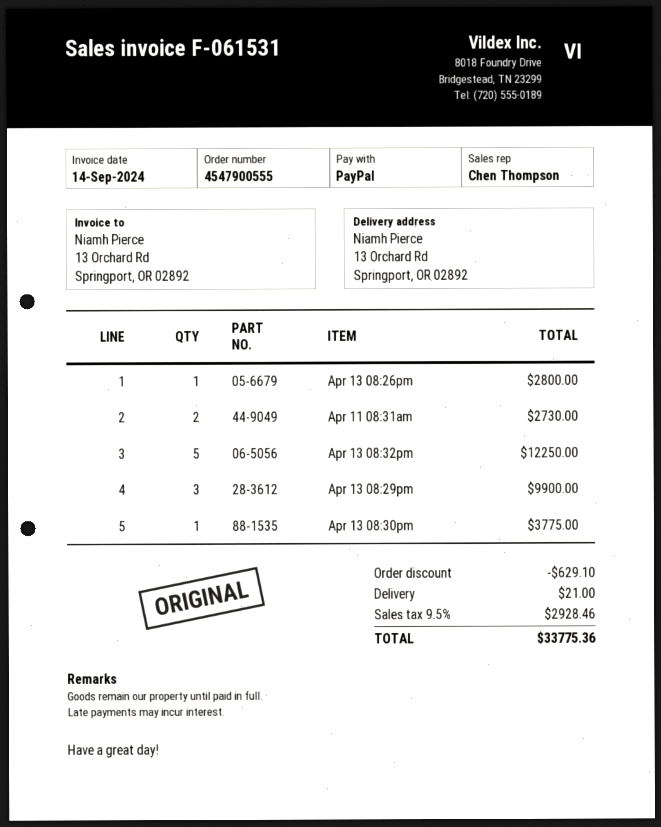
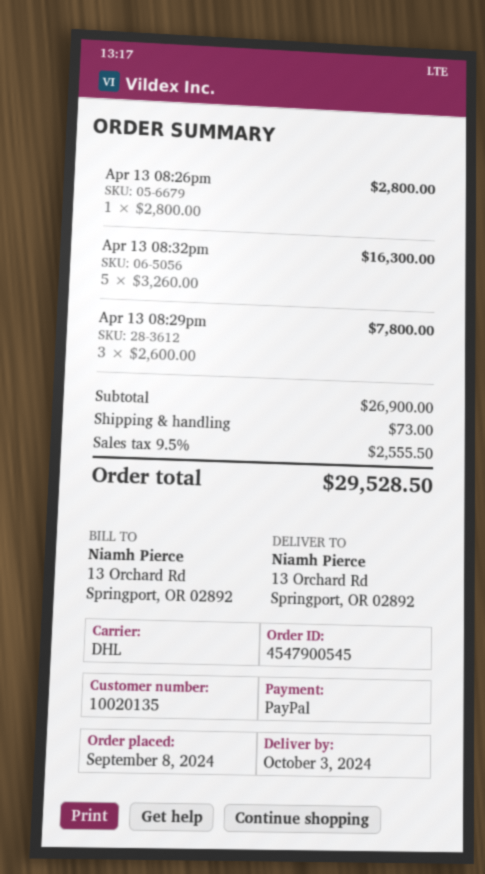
order number: 4547900555 -> 4547900545
Apr 11 08:31am: 2 for 2730.00 -> none
Apr 13 08:32pm: 5 for 12250.00 -> 5 for 16300.00
Apr 13 08:29pm: 3 for 9900.00 -> 3 for 7800.00
Apr 13 08:30pm: 1 for 3775.00 -> none
discount: 629.10 -> none
shipping: 21.00 -> 73.00
tax: 9.5% = 2928.46 -> 9.5% = 2555.50
total: 33775.36 -> 29528.50

